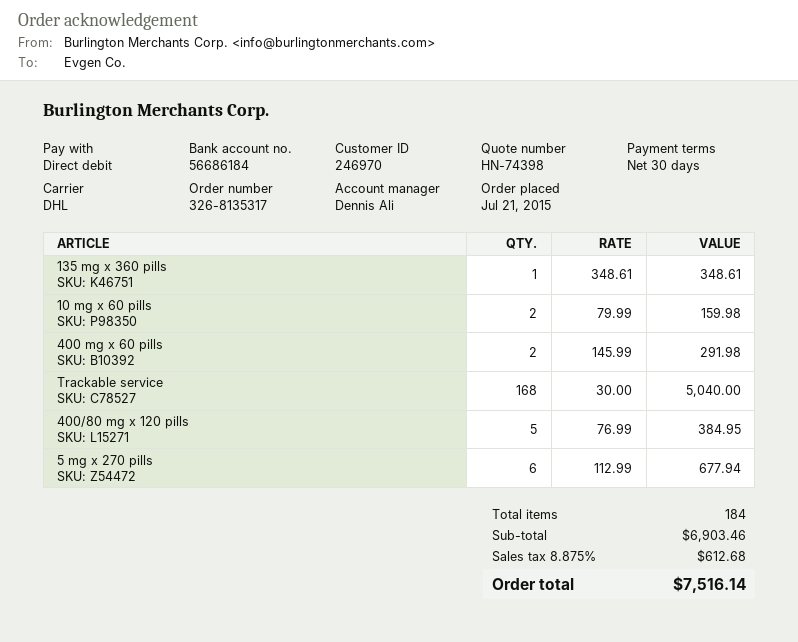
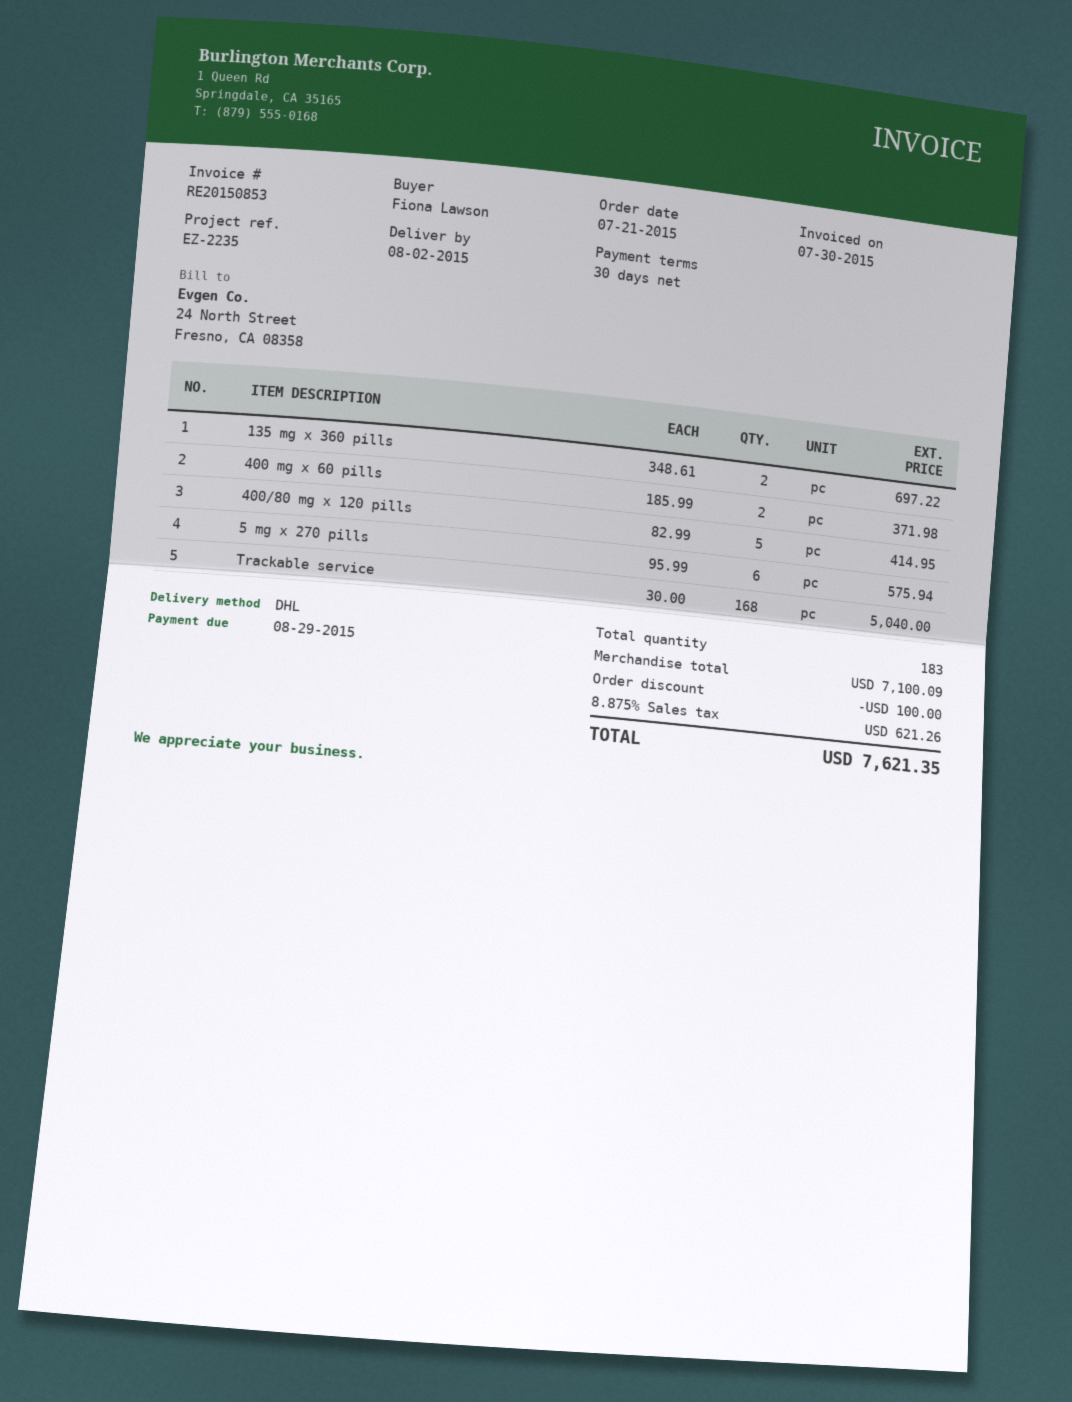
135 mg x 360 pills: 1 x 348.61 = 348.61 -> 2 x 348.61 = 697.22
10 mg x 60 pills: 2 x 79.99 = 159.98 -> none
400 mg x 60 pills: 2 x 145.99 = 291.98 -> 2 x 185.99 = 371.98
400/80 mg x 120 pills: 5 x 76.99 = 384.95 -> 5 x 82.99 = 414.95
5 mg x 270 pills: 6 x 112.99 = 677.94 -> 6 x 95.99 = 575.94
total quantity: 184 -> 183
subtotal: 6903.46 -> 7100.09
discount: none -> 100.00
tax: 8.875% = 612.68 -> 8.875% = 621.26
total: 7516.14 -> 7621.35

